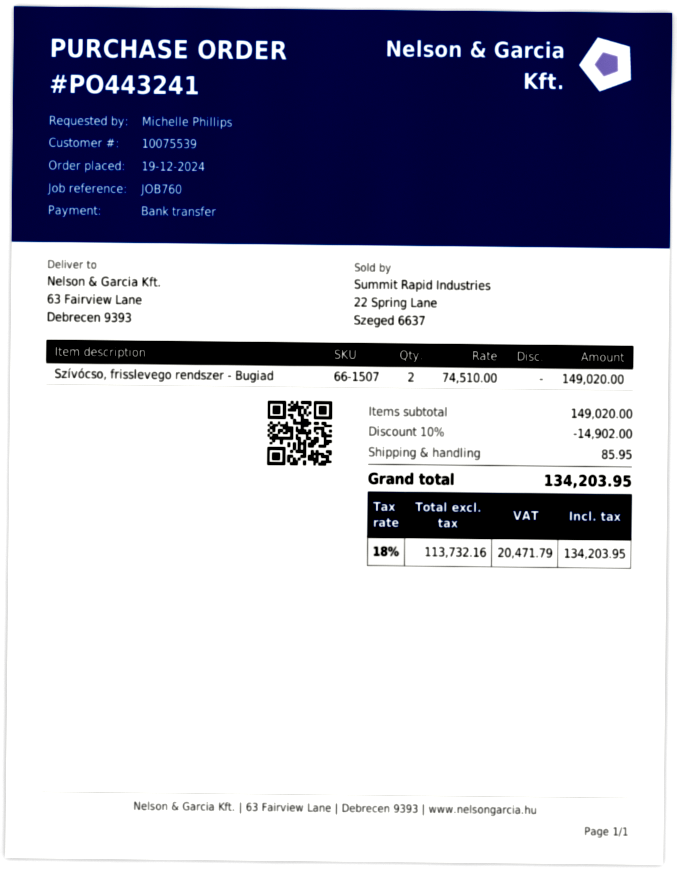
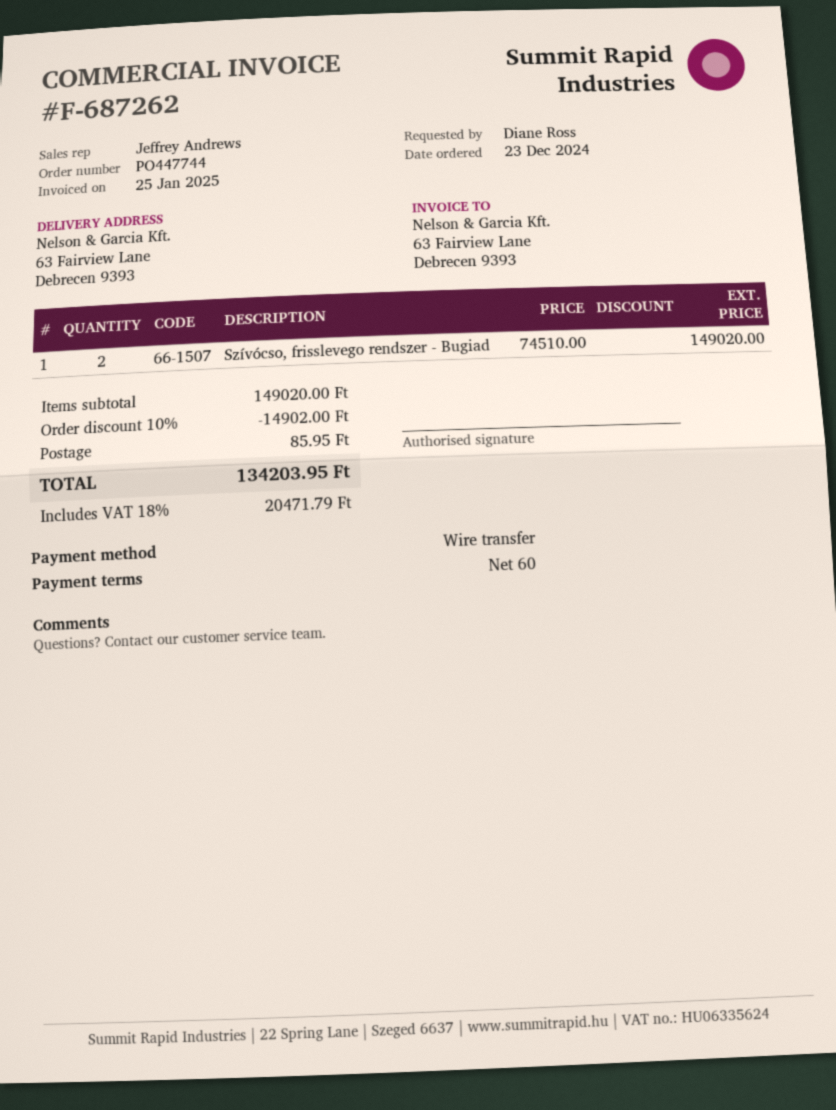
order number: PO443241 -> PO447744
order date: 2024-12-19 -> 2024-12-23
ordered by: Michelle Phillips -> Diane Ross

